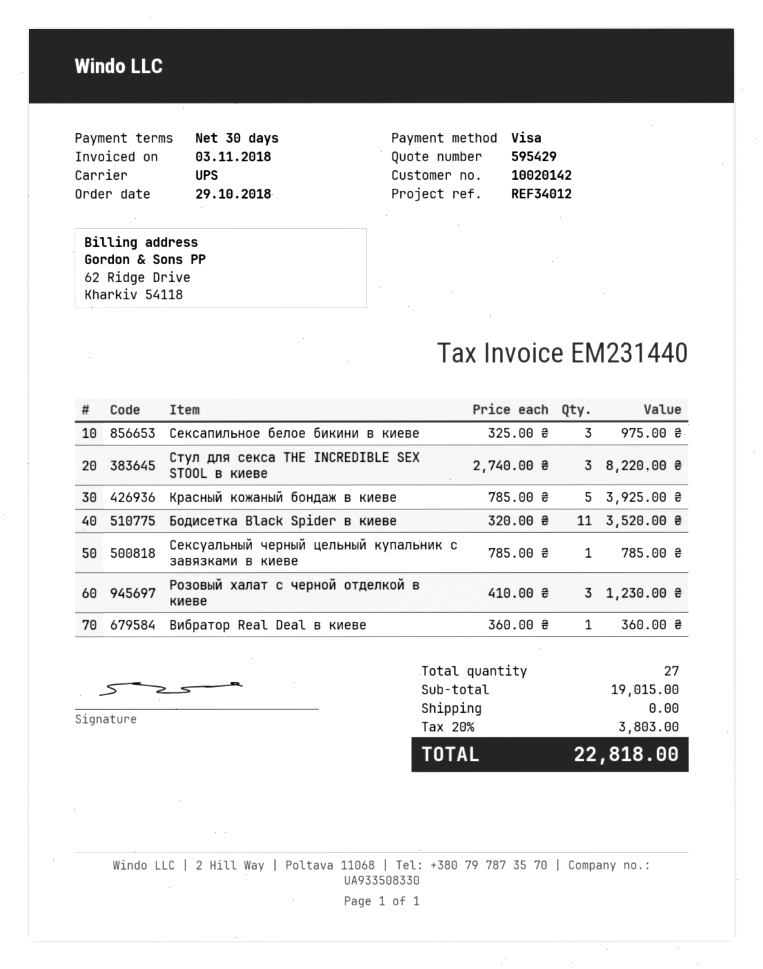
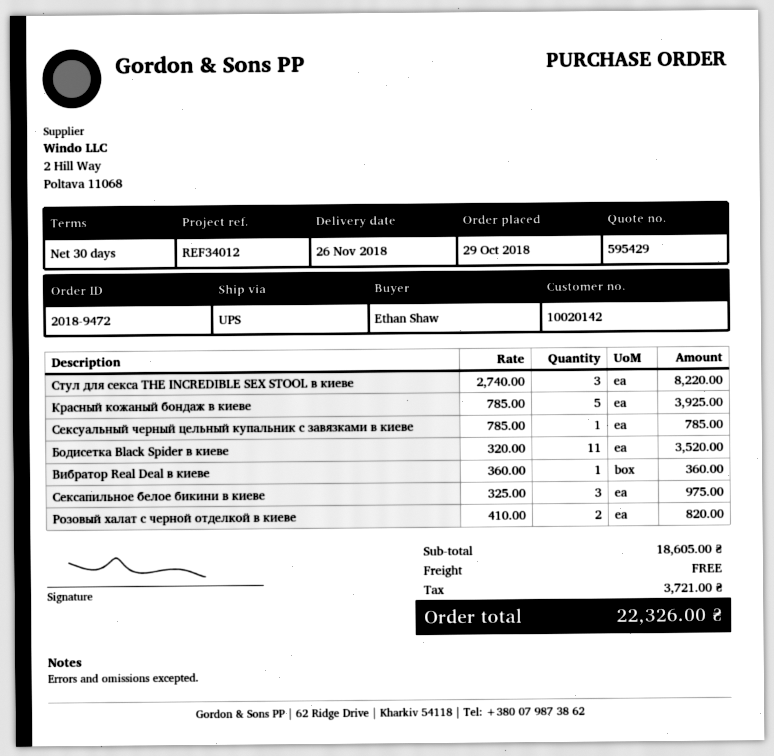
Розовый халат с черной отделкой в киеве: 3 x 410.00 = 1230.00 -> 2 x 410.00 = 820.00
subtotal: 19015.00 -> 18605.00
tax: 3803.00 -> 3721.00
total: 22818.00 -> 22326.00

